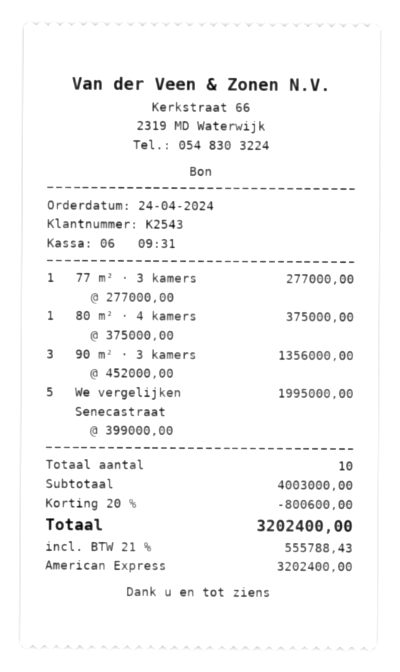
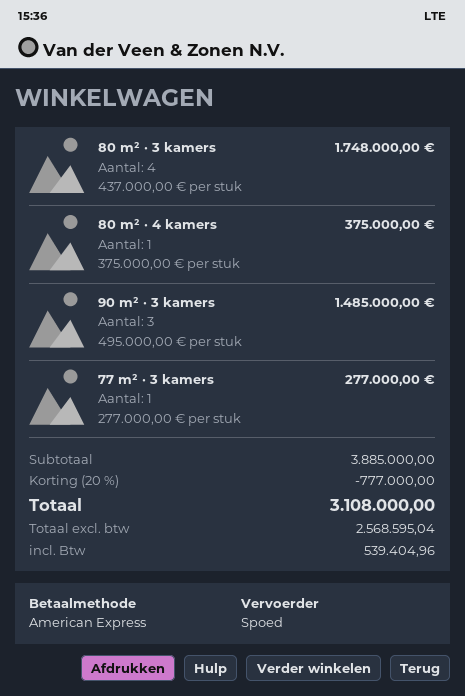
90 m² · 3 kamers: 3 x 452000.00 = 1356000.00 -> 3 x 495000.00 = 1485000.00
We vergelijken Senecastraat: 5 x 399000.00 = 1995000.00 -> none
80 m² · 3 kamers: none -> 4 x 437000.00 = 1748000.00
subtotal: 4003000.00 -> 3885000.00
discount: 20% = 800600.00 -> 20% = 777000.00
tax: 555788.43 -> 539404.96
total: 3202400.00 -> 3108000.00

